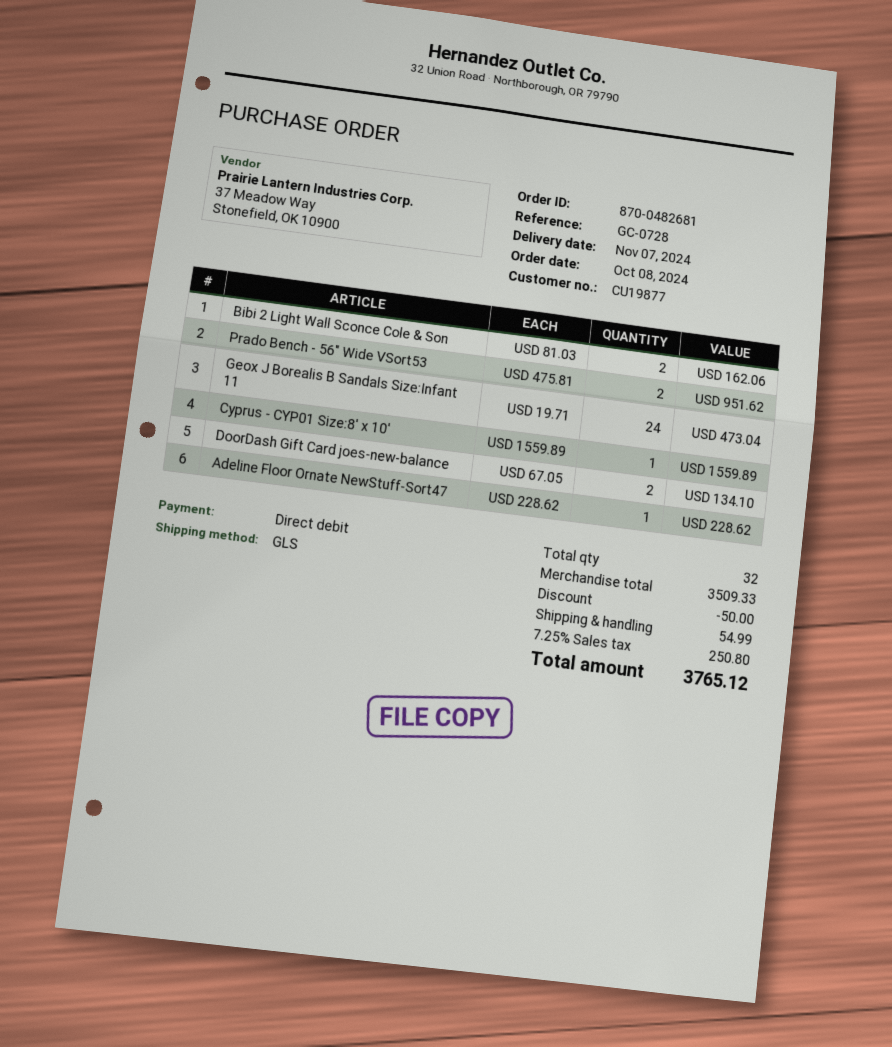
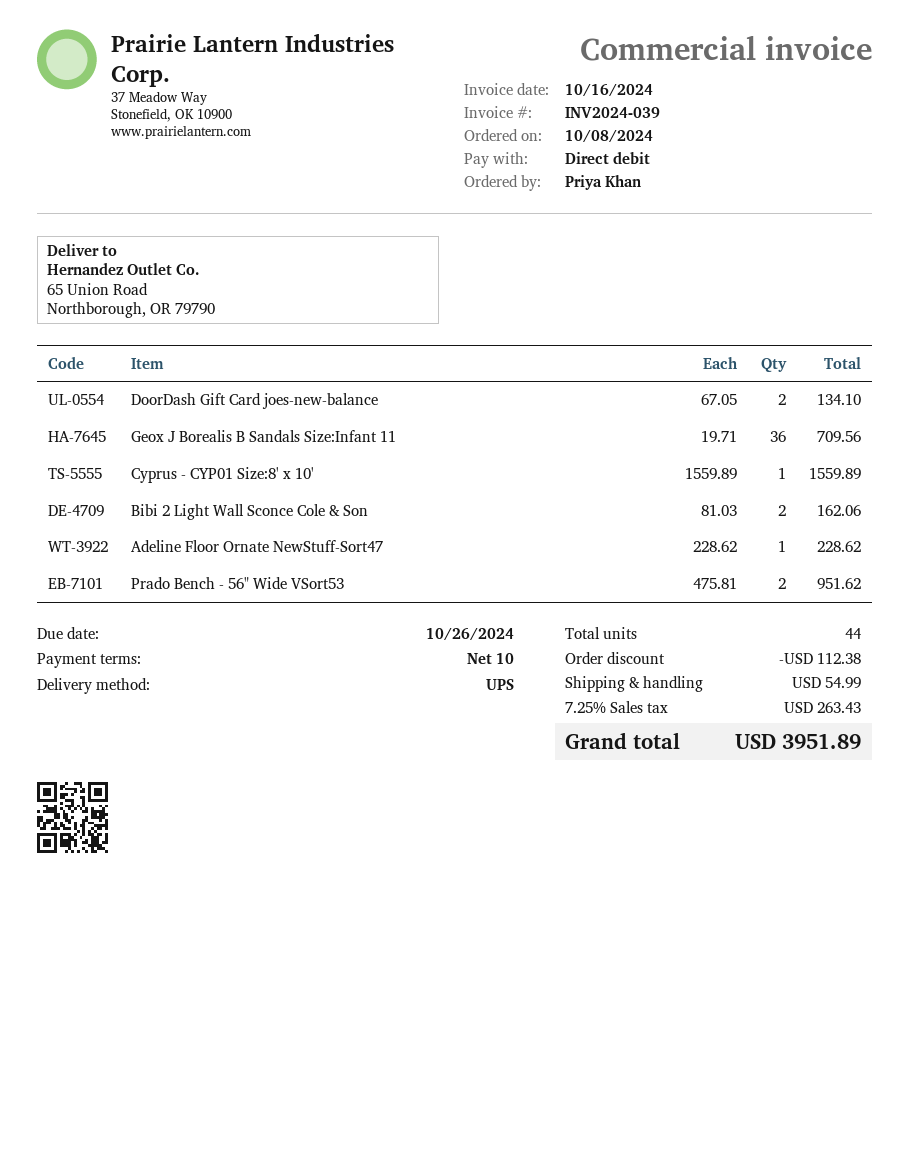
shipping method: GLS -> UPS
Geox J Borealis B Sandals Size:Infant 11: 24 x 19.71 = 473.04 -> 36 x 19.71 = 709.56
total quantity: 32 -> 44
discount: 50.00 -> 112.38
tax: 7.25% = 250.80 -> 7.25% = 263.43
total: 3765.12 -> 3951.89

